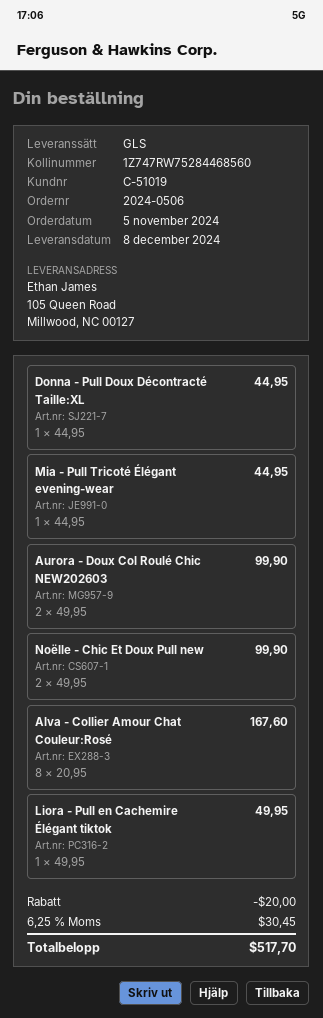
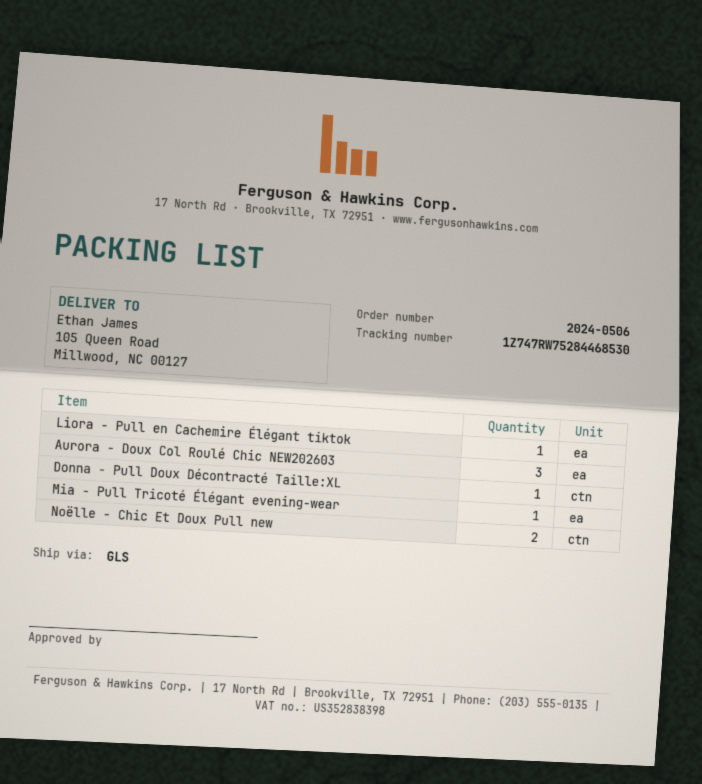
tracking number: 1Z747RW75284468560 -> 1Z747RW75284468530
Aurora - Doux Col Roulé Chic NEW202603: 2 -> 3
Alva - Collier Amour Chat Couleur:Rosé: 8 -> none

